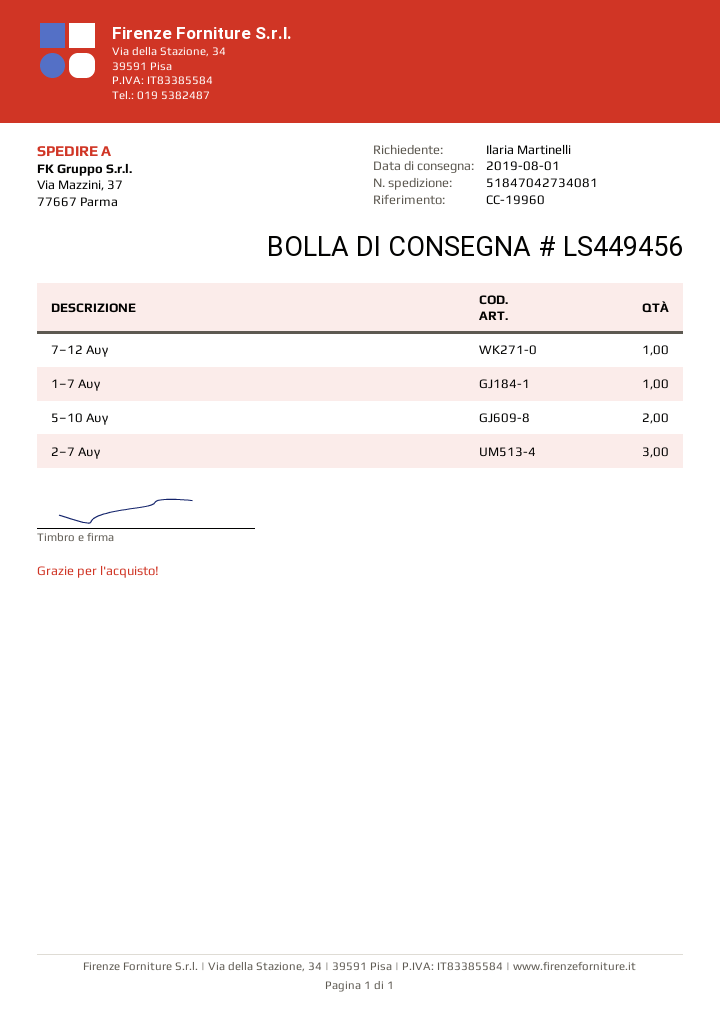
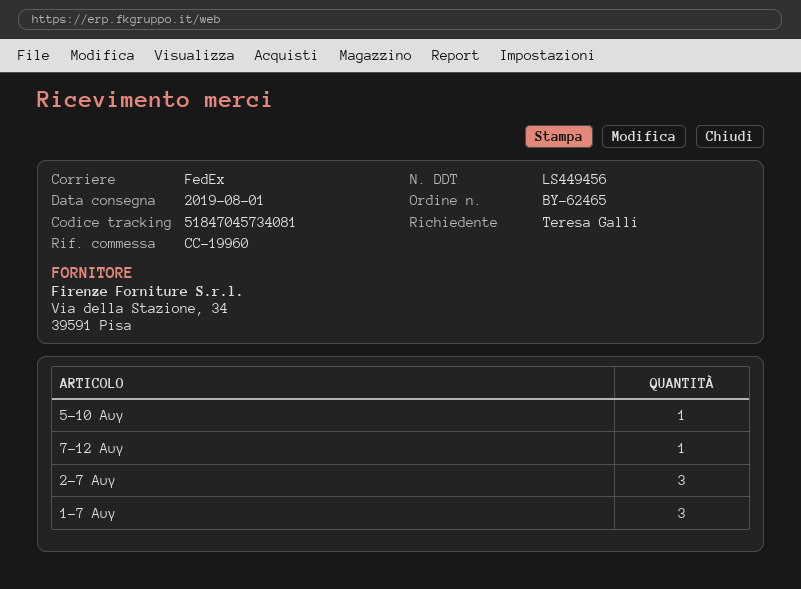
ordered by: Ilaria Martinelli -> Teresa Galli
tracking number: 51847042734081 -> 51847045734081
1–7 Αυγ: 1 -> 3
5–10 Αυγ: 2 -> 1

